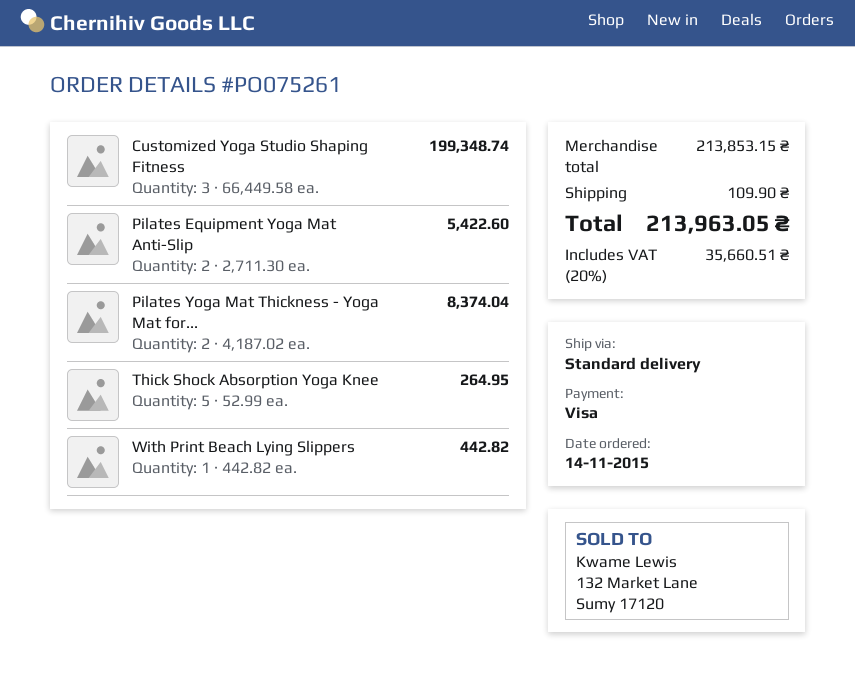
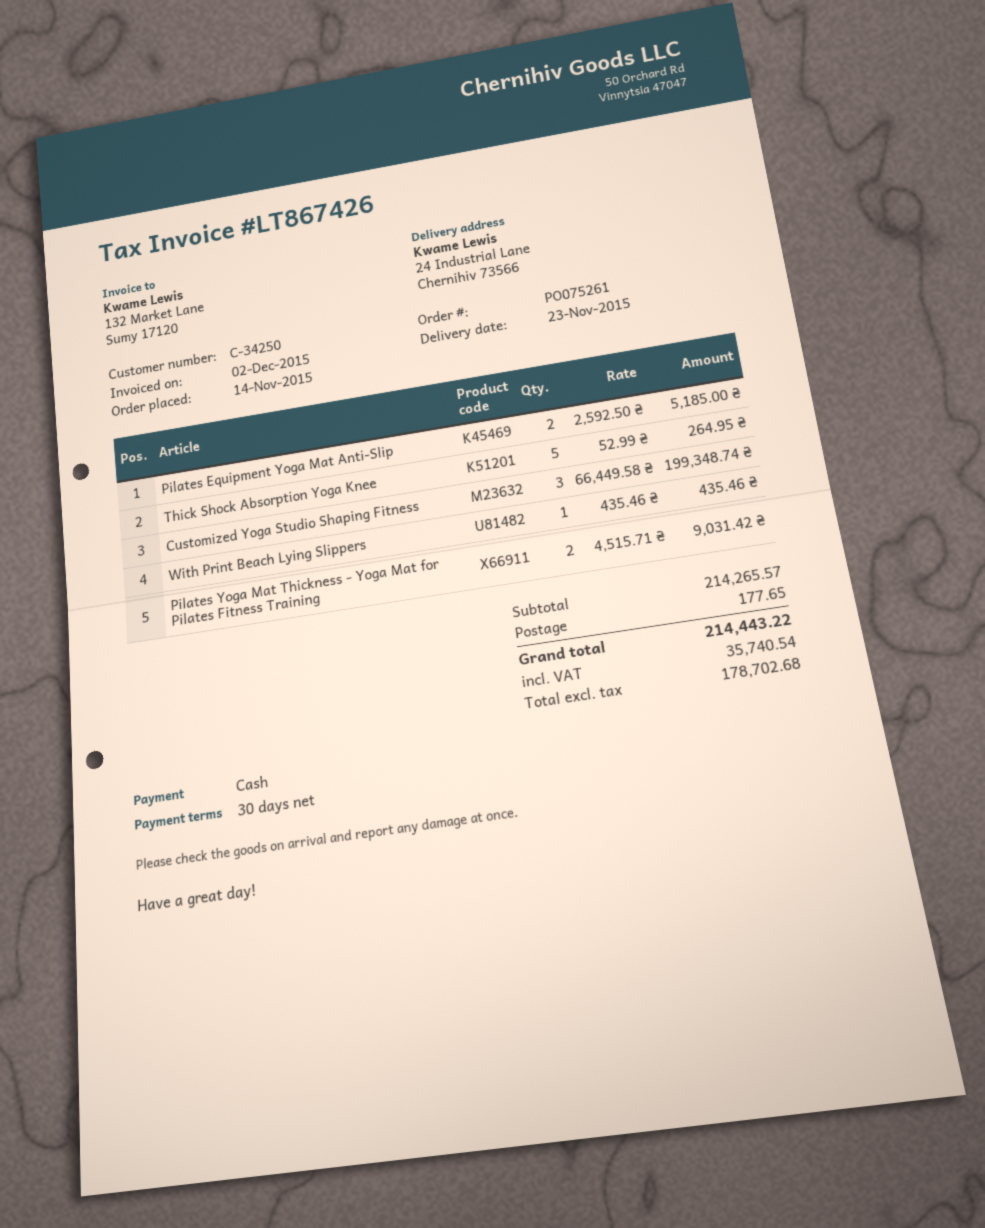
payment method: Visa -> cash
Pilates Equipment Yoga Mat Anti-Slip: 2 x 2711.30 = 5422.60 -> 2 x 2592.50 = 5185.00
Pilates Yoga Mat Thickness - Yoga Mat for...: 2 x 4187.02 = 8374.04 -> 2 x 4515.71 = 9031.42
With Print Beach Lying Slippers: 1 x 442.82 = 442.82 -> 1 x 435.46 = 435.46
subtotal: 213853.15 -> 214265.57
shipping: 109.90 -> 177.65
tax: 35660.51 -> 35740.54
total: 213963.05 -> 214443.22

